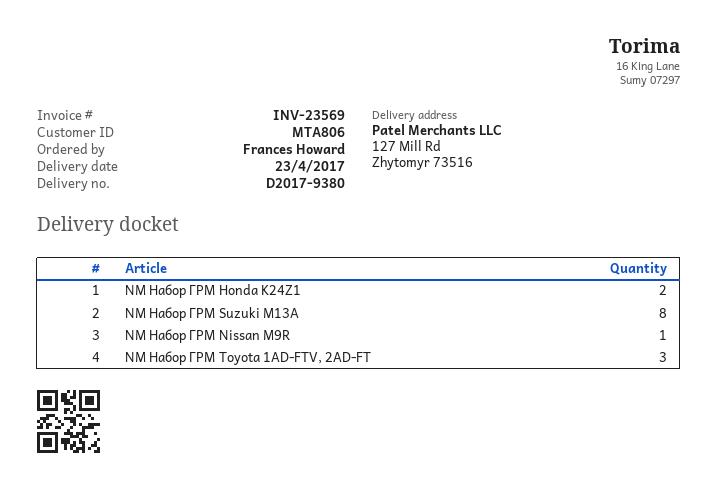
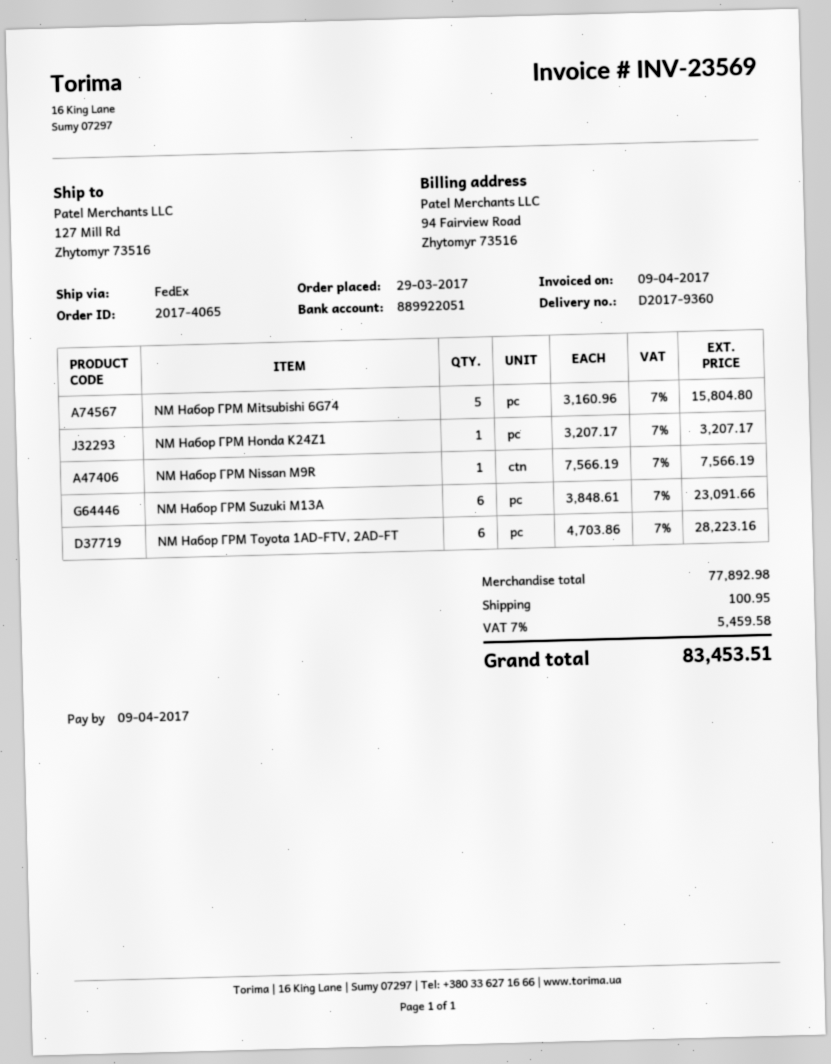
delivery note number: D2017-9380 -> D2017-9360
NM Набор ГРМ Honda K24Z1: 2 -> 1
NM Набор ГРМ Suzuki M13A: 8 -> 6
NM Набор ГРМ Toyota 1AD-FTV, 2AD-FT: 3 -> 6
NM Набор ГРМ Mitsubishi 6G74: none -> 5

